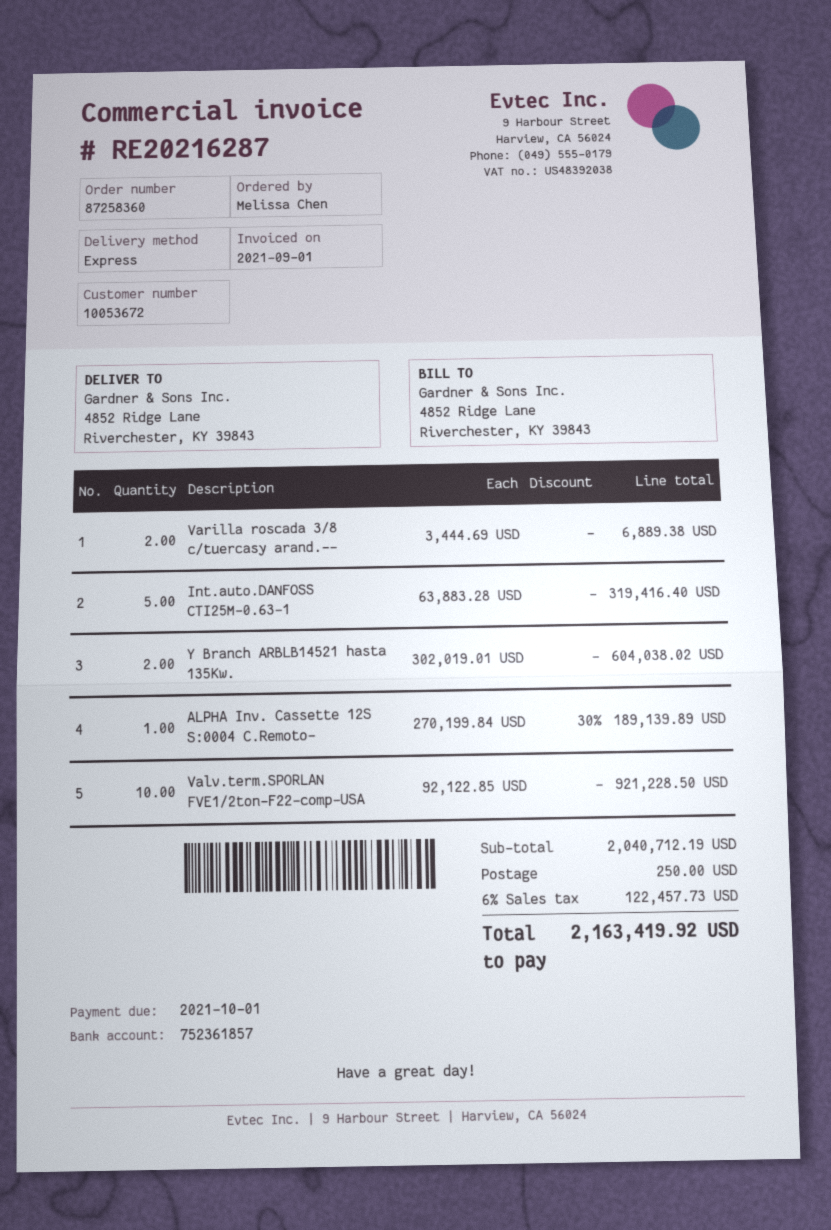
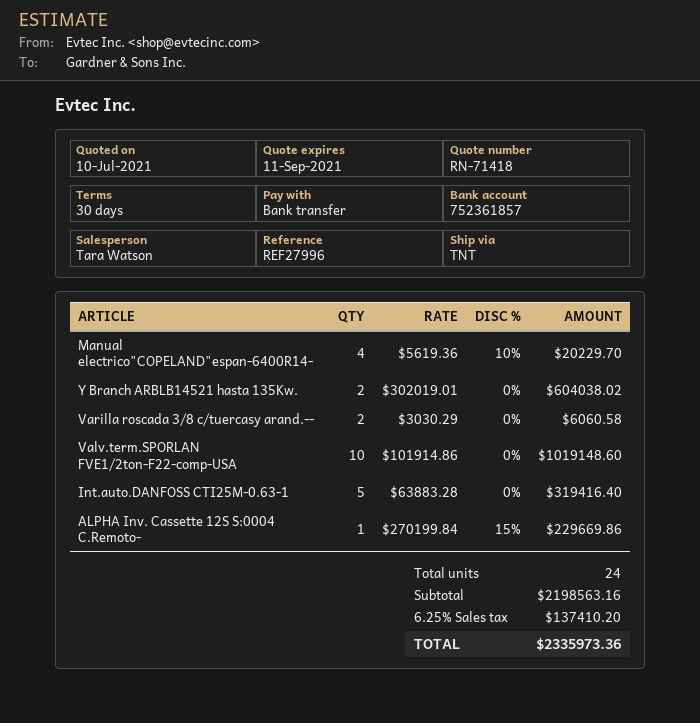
shipping method: express -> TNT
Varilla roscada 3/8 c/tuercasy arand.--: 2 x 3444.69 = 6889.38 -> 2 x 3030.29 = 6060.58
ALPHA Inv. Cassette 12S S:0004 C.Remoto-: 1 x 270199.84 - 30% = 189139.89 -> 1 x 270199.84 - 15% = 229669.86
Valv.term.SPORLAN FVE1/2ton-F22-comp-USA: 10 x 92122.85 = 921228.50 -> 10 x 101914.86 = 1019148.60
Manual electrico"COPELAND"espan-6400R14-: none -> 4 x 5619.36 - 10% = 20229.70
subtotal: 2040712.19 -> 2198563.16
shipping: 250.00 -> none
tax: 6% = 122457.73 -> 6.25% = 137410.20
total: 2163419.92 -> 2335973.36

